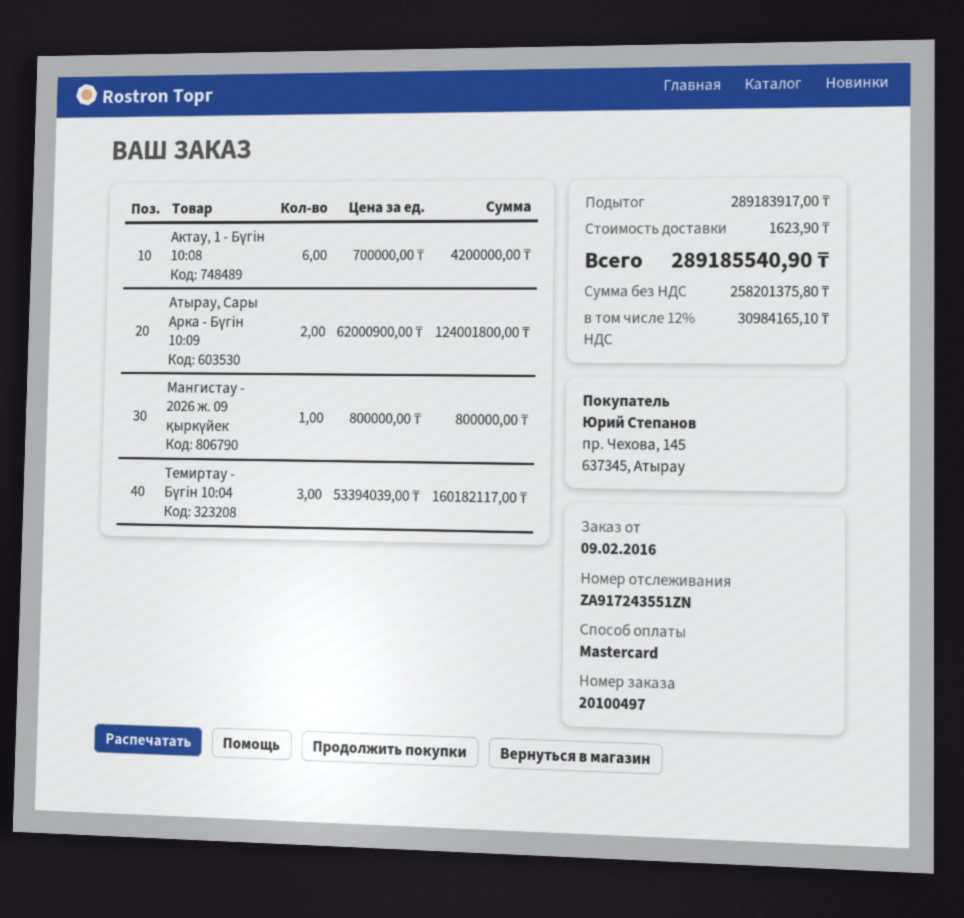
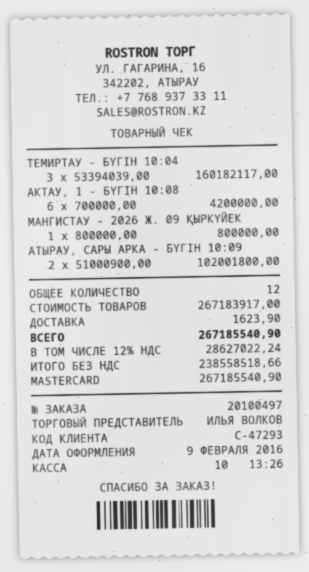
Атырау, Сары Арка - Бүгін 10:09: 2 x 62000900.00 = 124001800.00 -> 2 x 51000900.00 = 102001800.00
subtotal: 289183917.00 -> 267183917.00
net: 258201375.80 -> 238558518.66
tax: 12% = 30984165.10 -> 12% = 28627022.24
total: 289185540.90 -> 267185540.90

